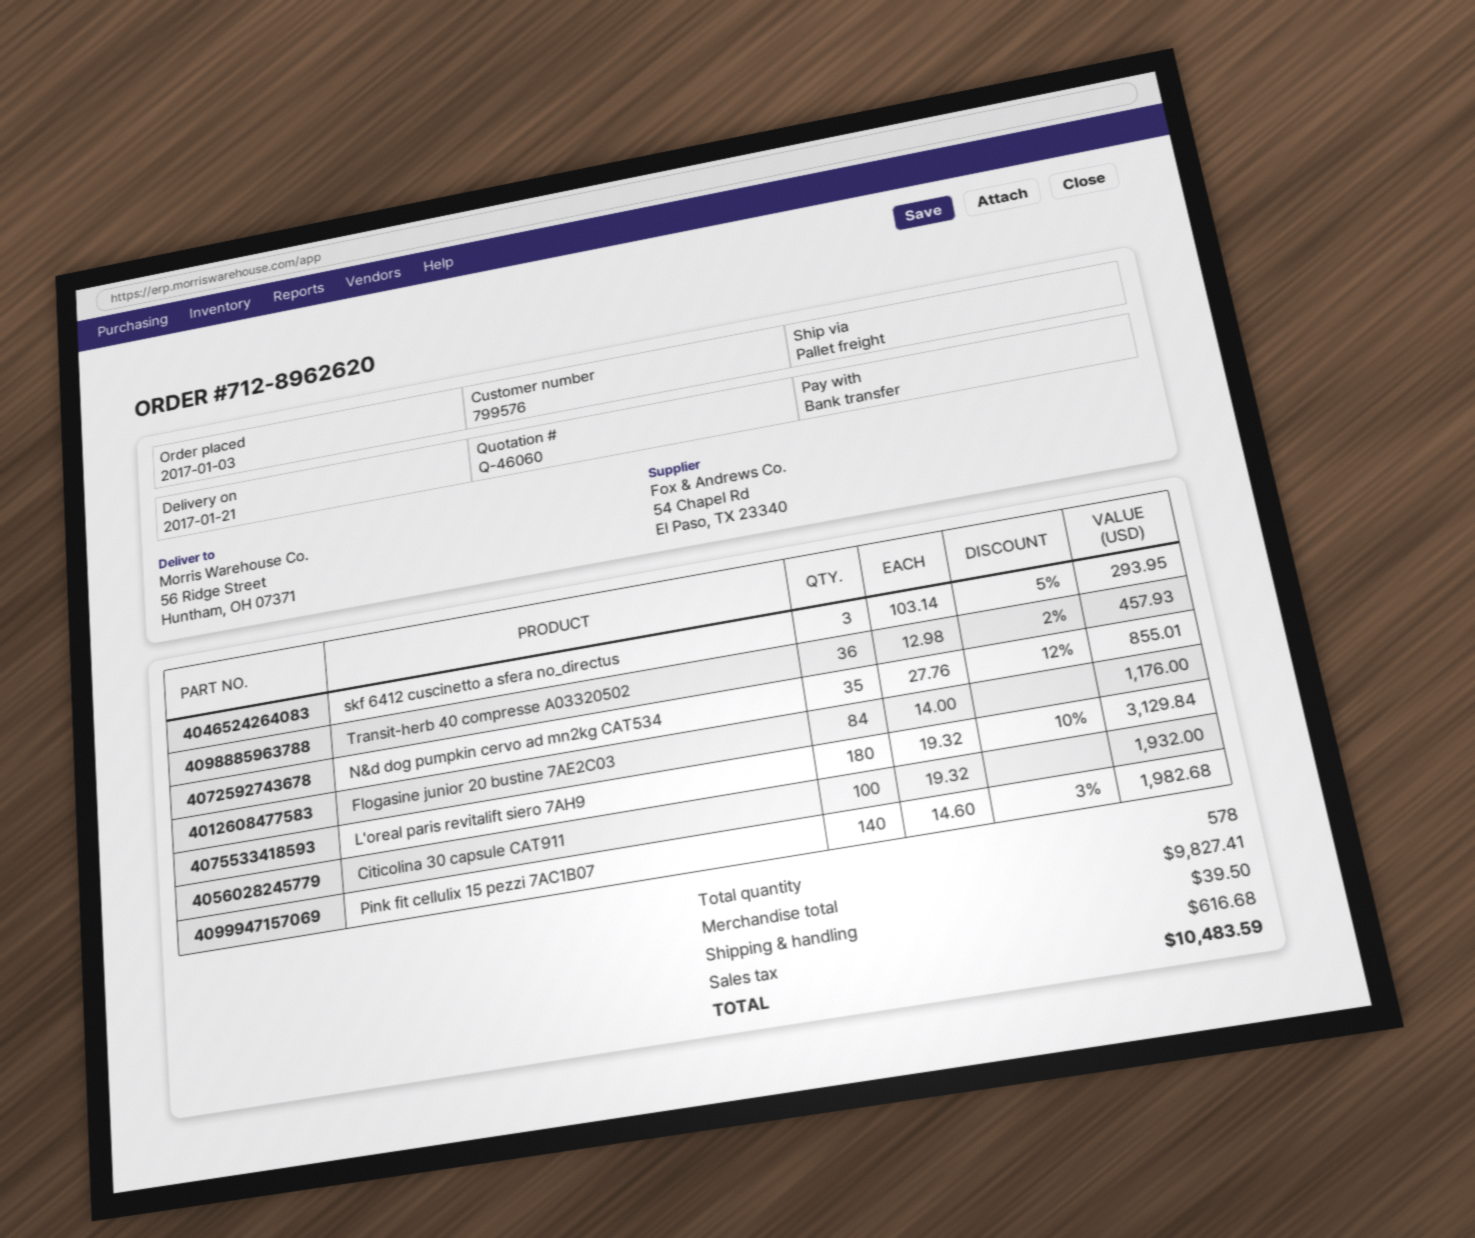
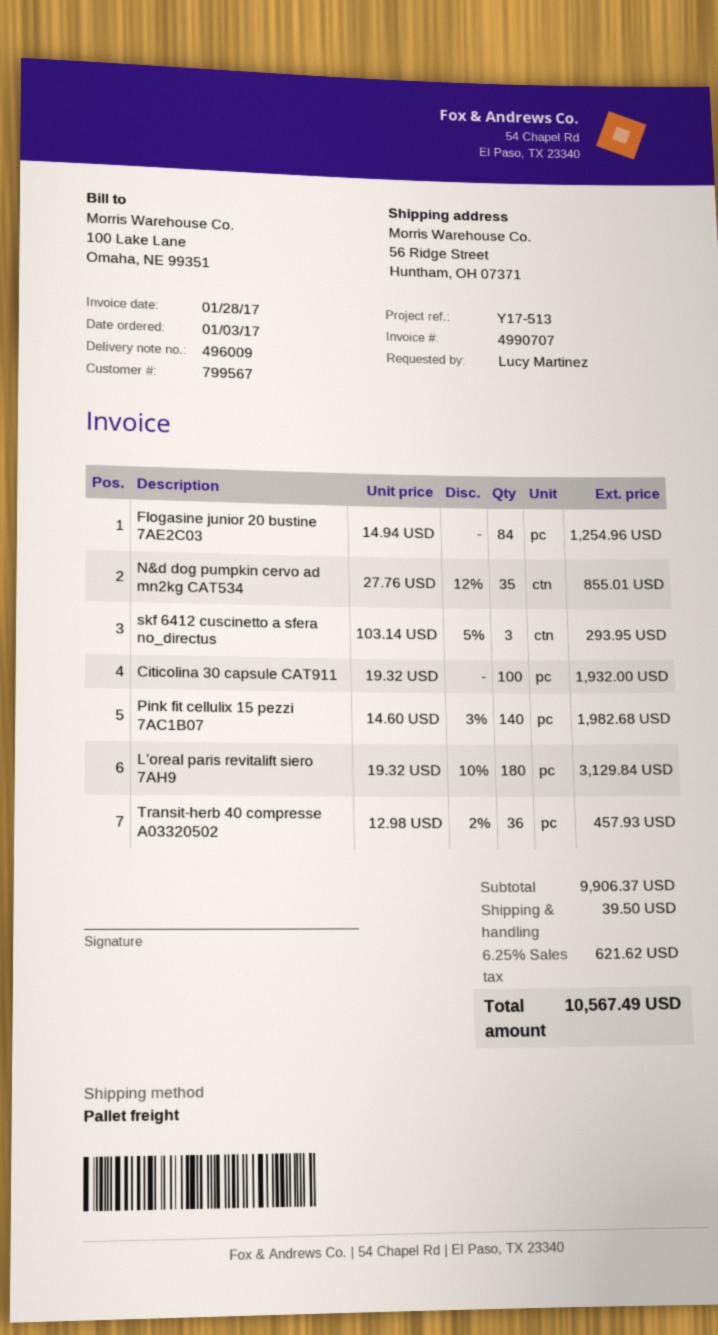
customer number: 799576 -> 799567
Flogasine junior 20 bustine 7AE2C03: 84 x 14.00 = 1176.00 -> 84 x 14.94 = 1254.96
subtotal: 9827.41 -> 9906.37
tax: 616.68 -> 621.62
total: 10483.59 -> 10567.49

